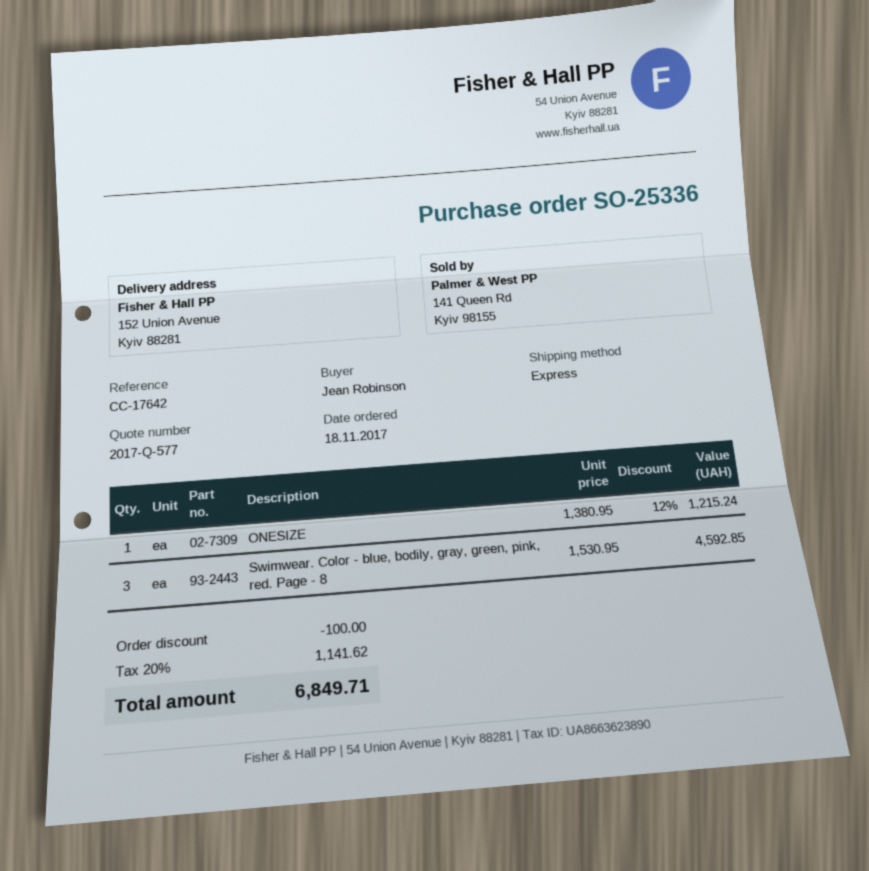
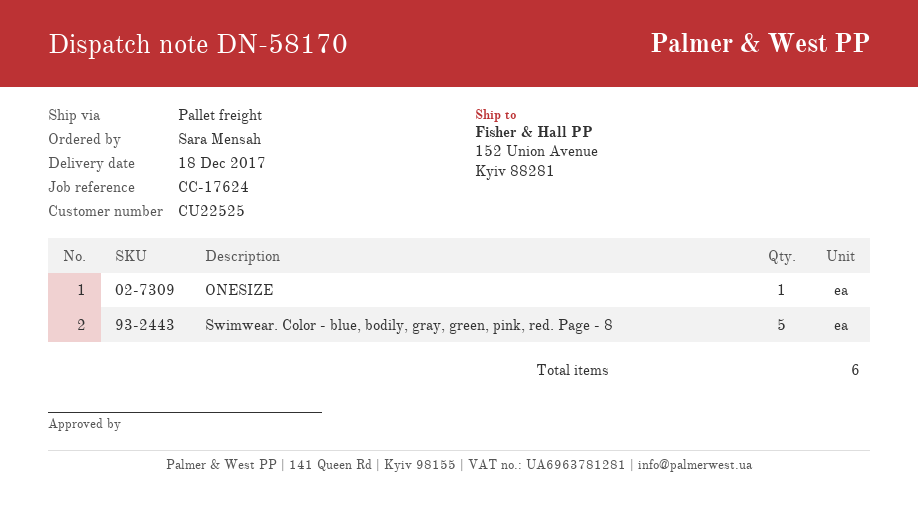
reference: CC-17642 -> CC-17624
ordered by: Jean Robinson -> Sara Mensah
shipping method: express -> pallet freight
Swimwear. Color - blue, bodily, gray, green, pink, red. Page - 8: 3 -> 5

